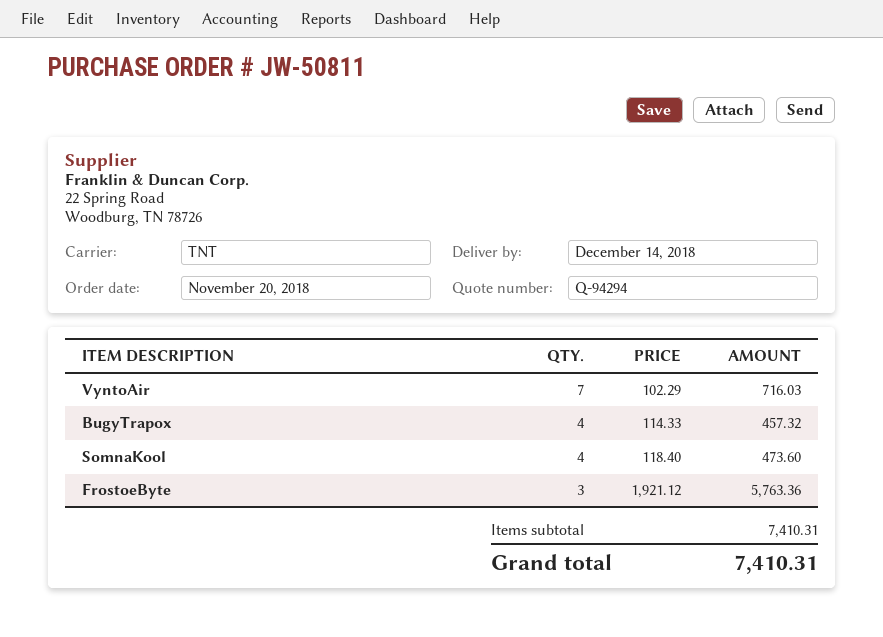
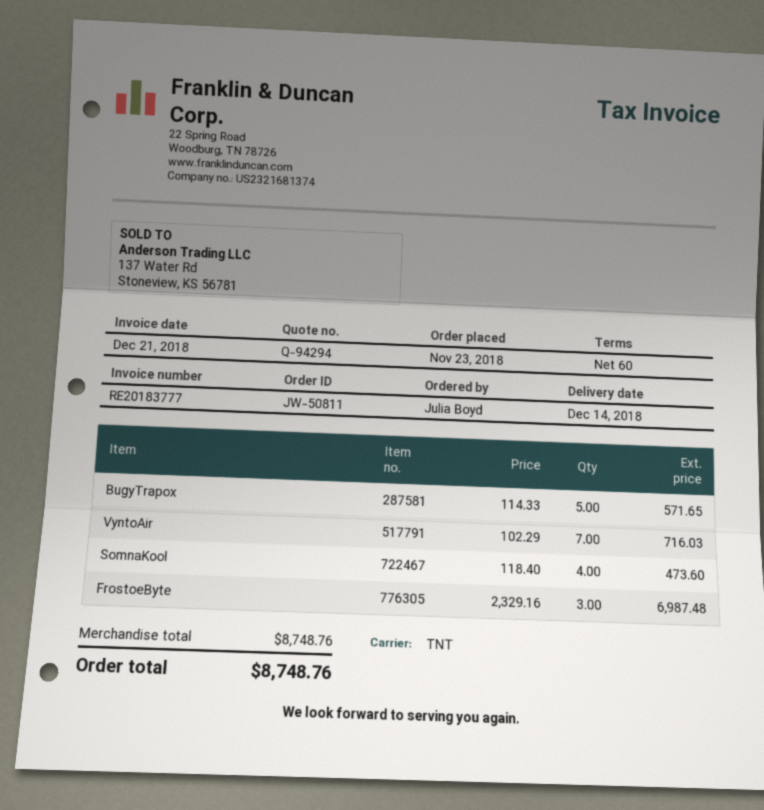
order date: 2018-11-20 -> 2018-11-23
BugyTrapox: 4 x 114.33 = 457.32 -> 5 x 114.33 = 571.65
FrostoeByte: 3 x 1921.12 = 5763.36 -> 3 x 2329.16 = 6987.48
subtotal: 7410.31 -> 8748.76
total: 7410.31 -> 8748.76

